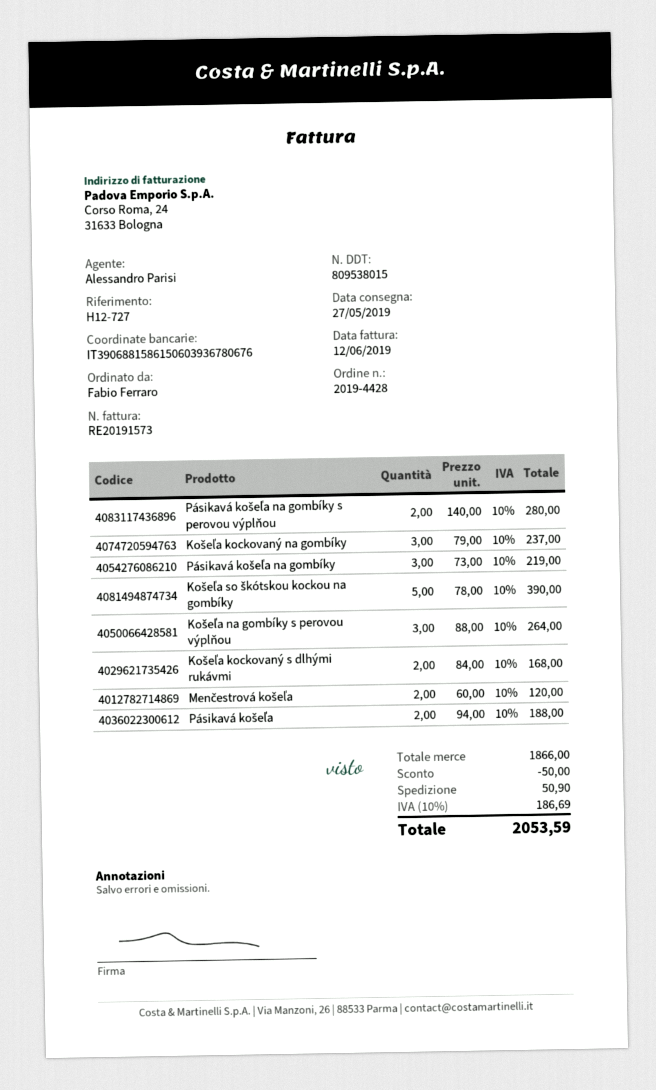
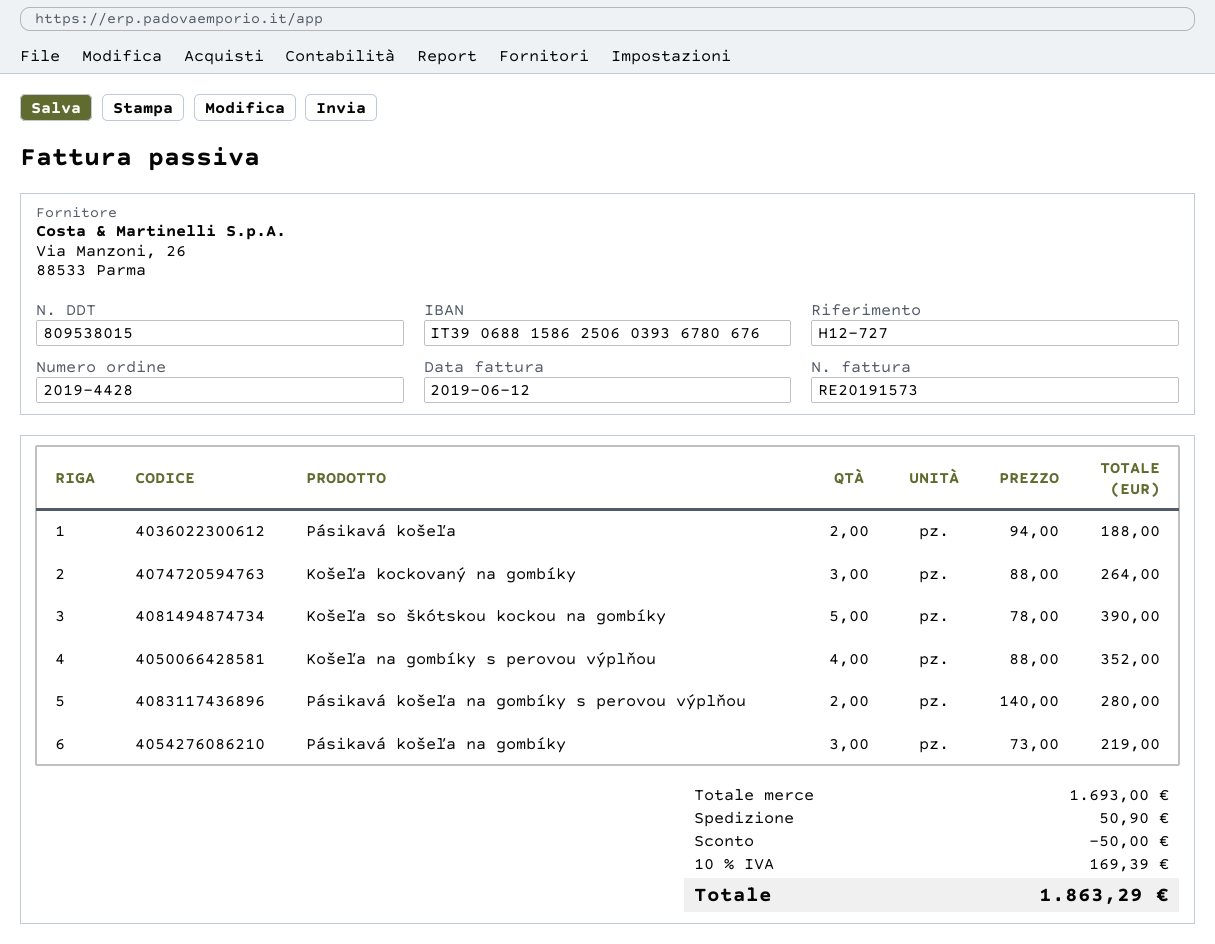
bank account: IT3906881586150603936780676 -> IT3906881586250603936780676
Košeľa kockovaný na gombíky: 3 x 79.00 = 237.00 -> 3 x 88.00 = 264.00
Košeľa na gombíky s perovou výplňou: 3 x 88.00 = 264.00 -> 4 x 88.00 = 352.00
Košeľa kockovaný s dlhými rukávmi: 2 x 84.00 = 168.00 -> none
Menčestrová košeľa: 2 x 60.00 = 120.00 -> none
subtotal: 1866.00 -> 1693.00
tax: 10% = 186.69 -> 10% = 169.39
total: 2053.59 -> 1863.29

